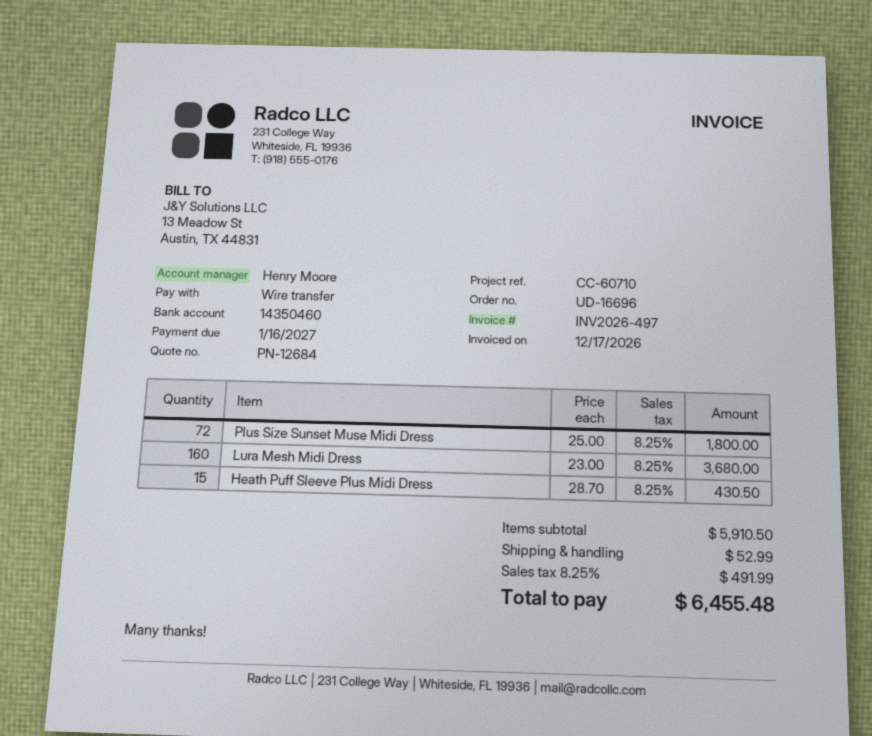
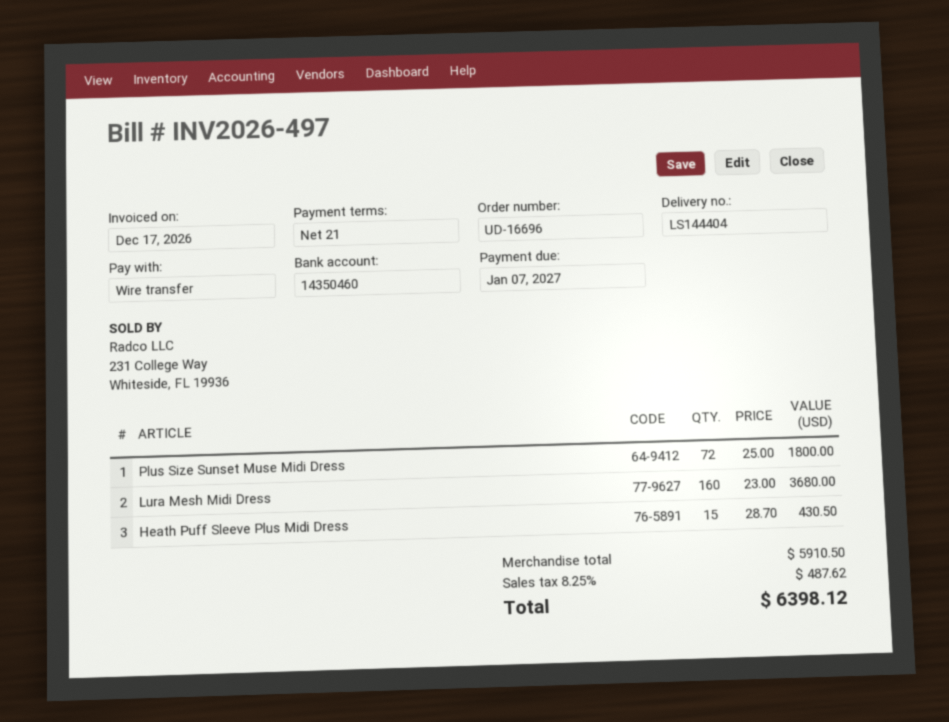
due date: 2027-01-16 -> 2027-01-07
shipping: 52.99 -> none
tax: 8.25% = 491.99 -> 8.25% = 487.62
total: 6455.48 -> 6398.12

